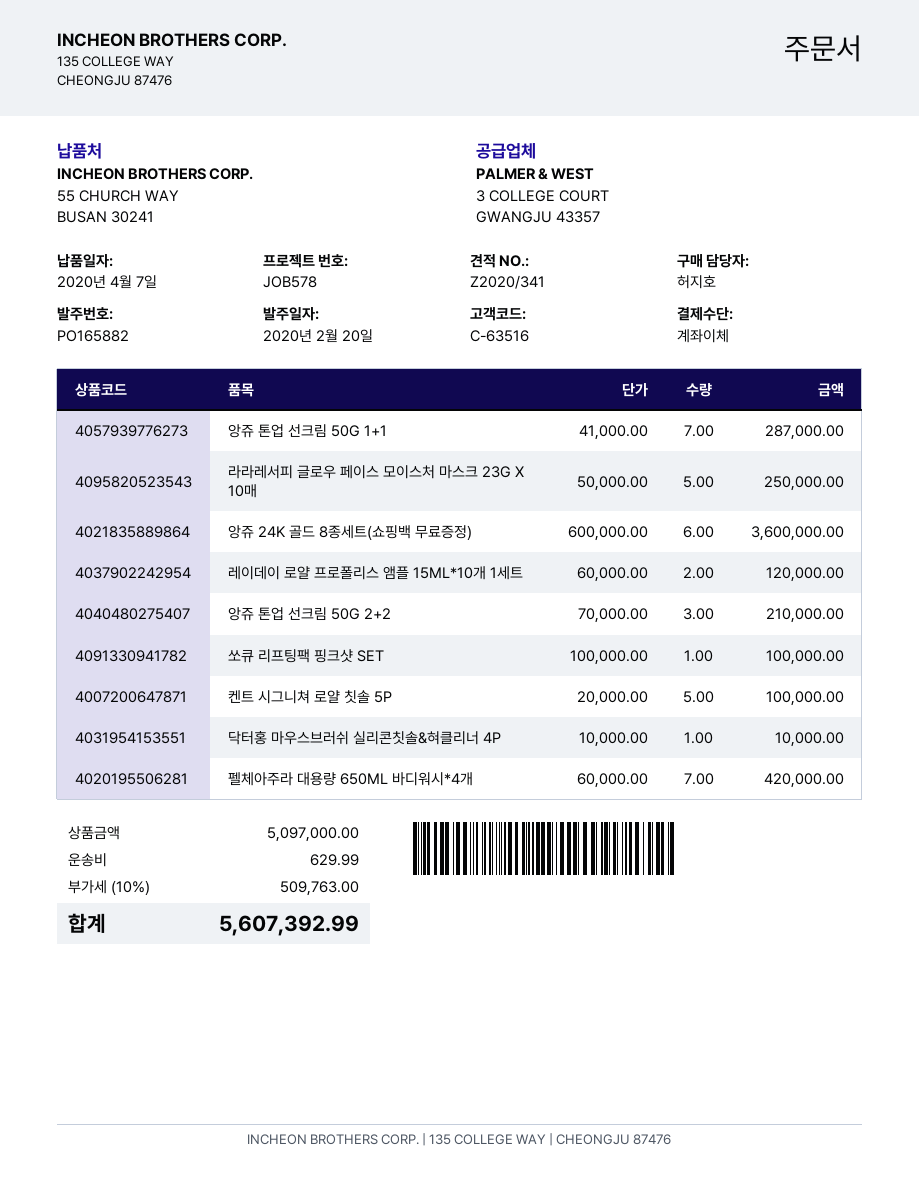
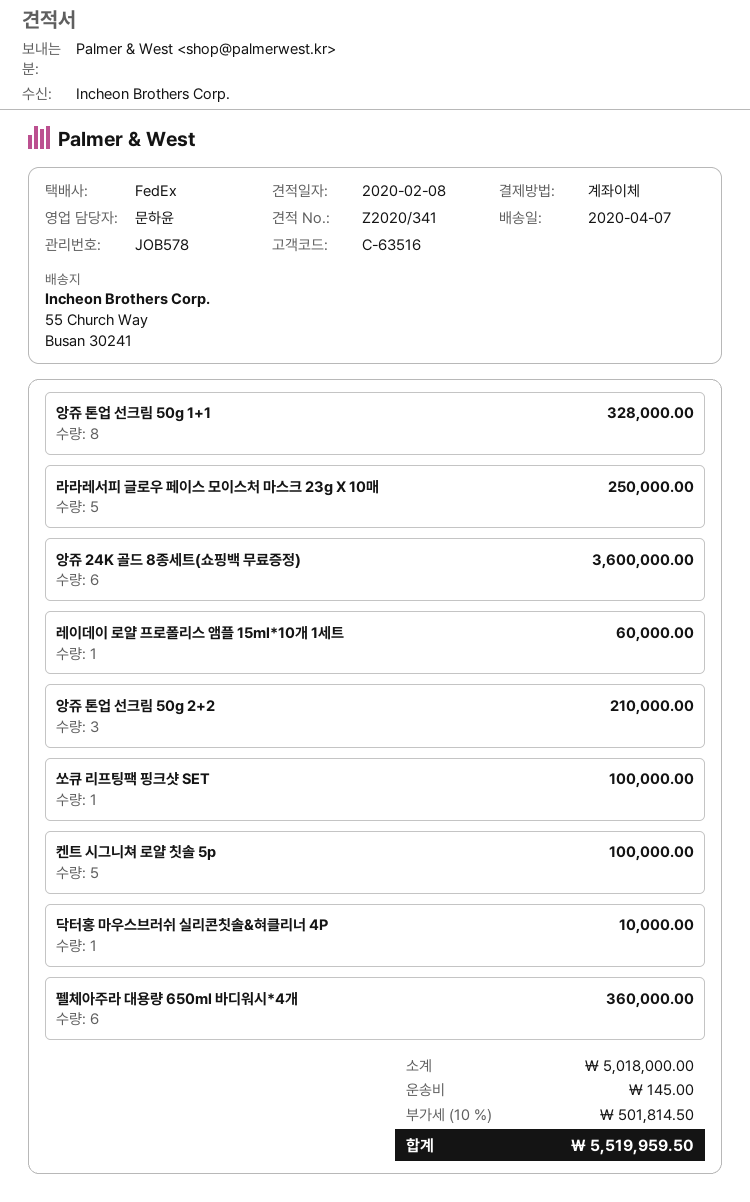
앙쥬 톤업 선크림 50G 1+1: 7 for 287000.00 -> 8 for 328000.00
레이데이 로얄 프로폴리스 앰플 15ML*10개 1세트: 2 for 120000.00 -> 1 for 60000.00
펠체아주라 대용량 650ML 바디워시*4개: 7 for 420000.00 -> 6 for 360000.00
subtotal: 5097000.00 -> 5018000.00
shipping: 629.99 -> 145.00
tax: 10% = 509763.00 -> 10% = 501814.50
total: 5607392.99 -> 5519959.50

